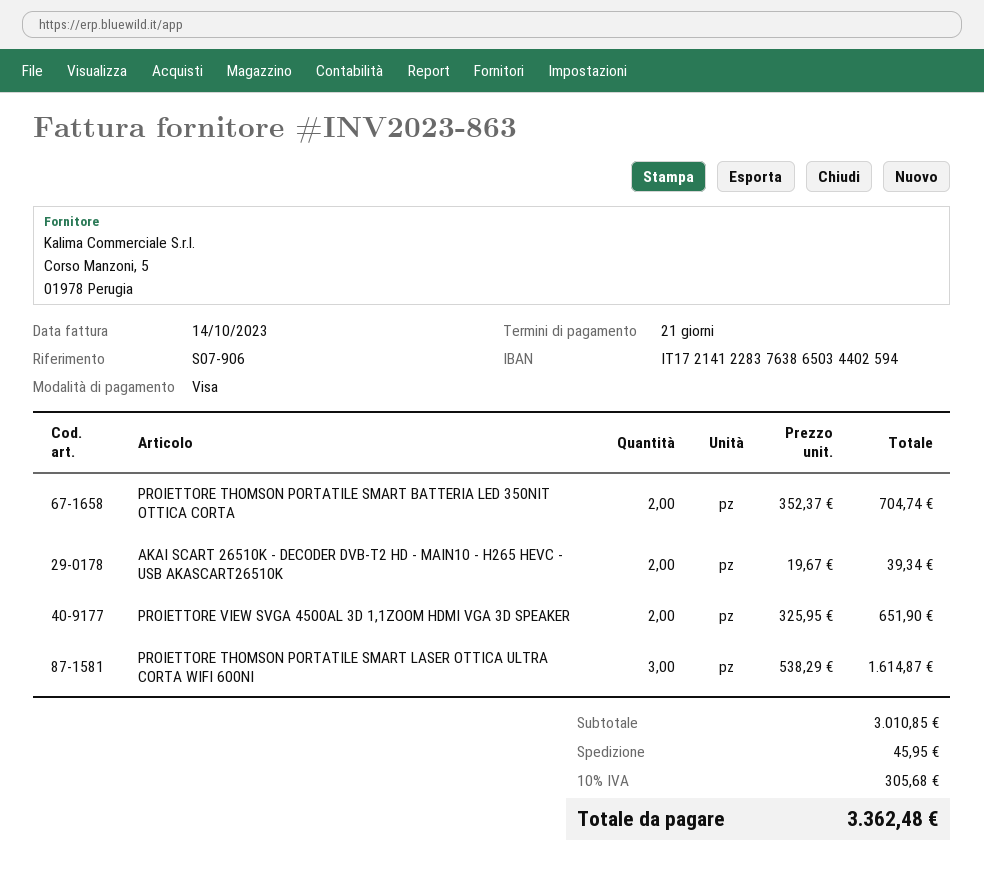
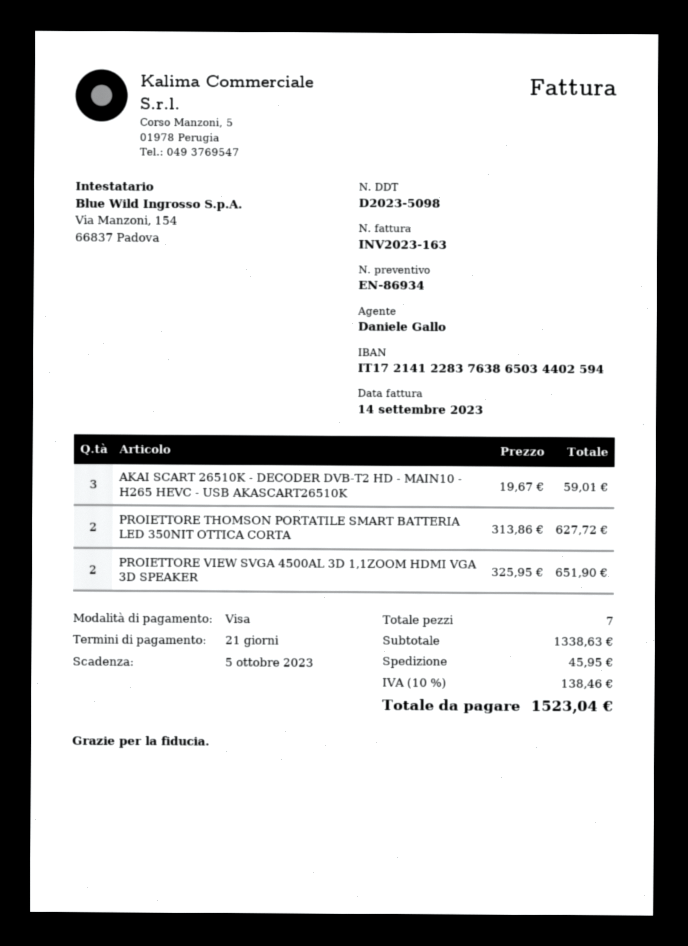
invoice number: INV2023-863 -> INV2023-163
invoice date: 2023-10-14 -> 2023-09-14
PROIETTORE THOMSON PORTATILE SMART BATTERIA LED 350NIT OTTICA CORTA: 2 x 352.37 = 704.74 -> 2 x 313.86 = 627.72
AKAI SCART 26510K - DECODER DVB-T2 HD - MAIN10 - H265 HEVC - USB AKASCART26510K: 2 x 19.67 = 39.34 -> 3 x 19.67 = 59.01
PROIETTORE THOMSON PORTATILE SMART LASER OTTICA ULTRA CORTA WIFI 600NI: 3 x 538.29 = 1614.87 -> none
subtotal: 3010.85 -> 1338.63
tax: 10% = 305.68 -> 10% = 138.46
total: 3362.48 -> 1523.04

